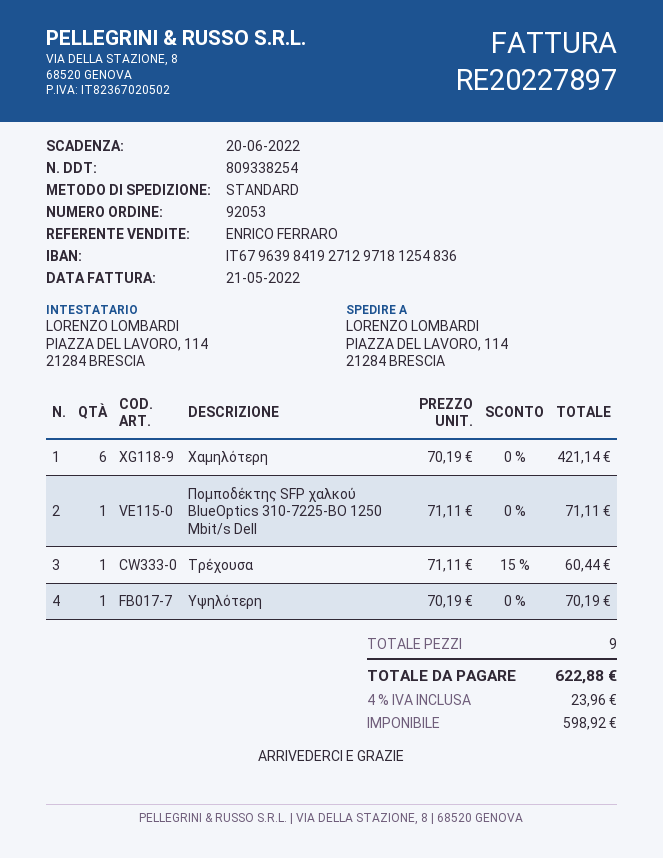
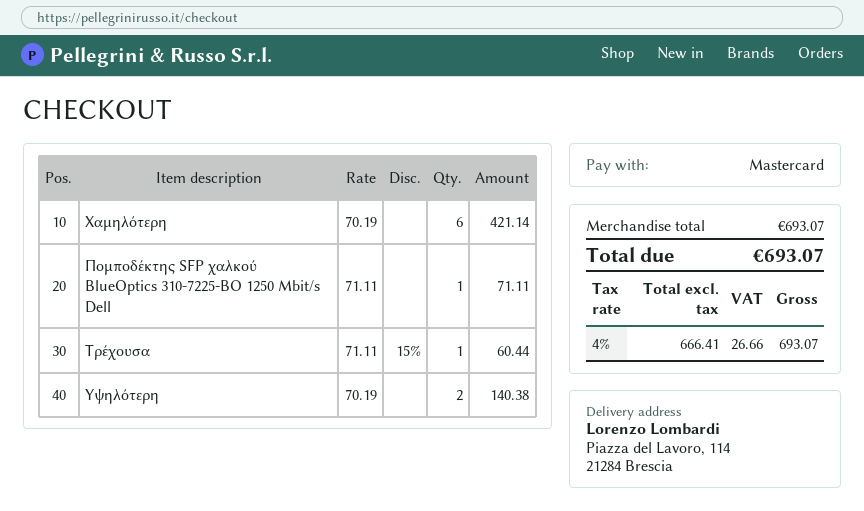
Υψηλότερη: 1 x 70.19 = 70.19 -> 2 x 70.19 = 140.38
net: 598.92 -> 666.41
tax: 4% = 23.96 -> 4% = 26.66
total: 622.88 -> 693.07

